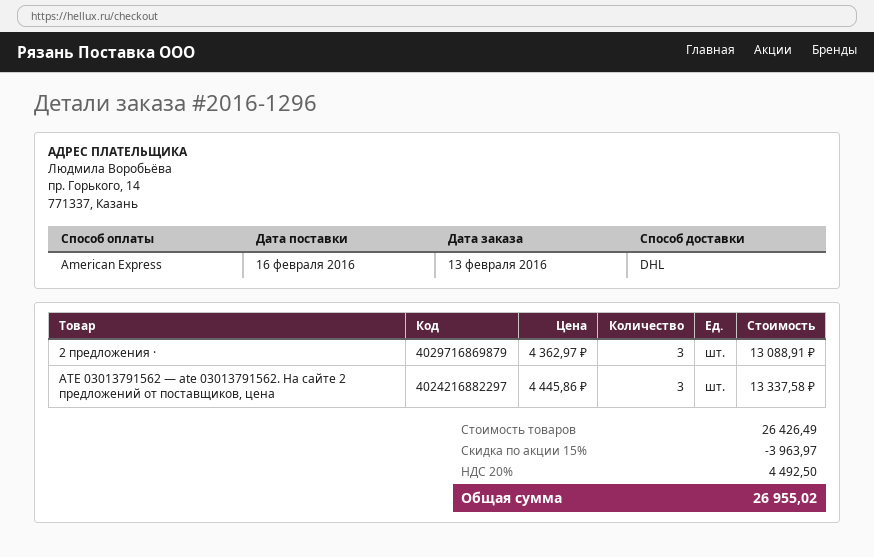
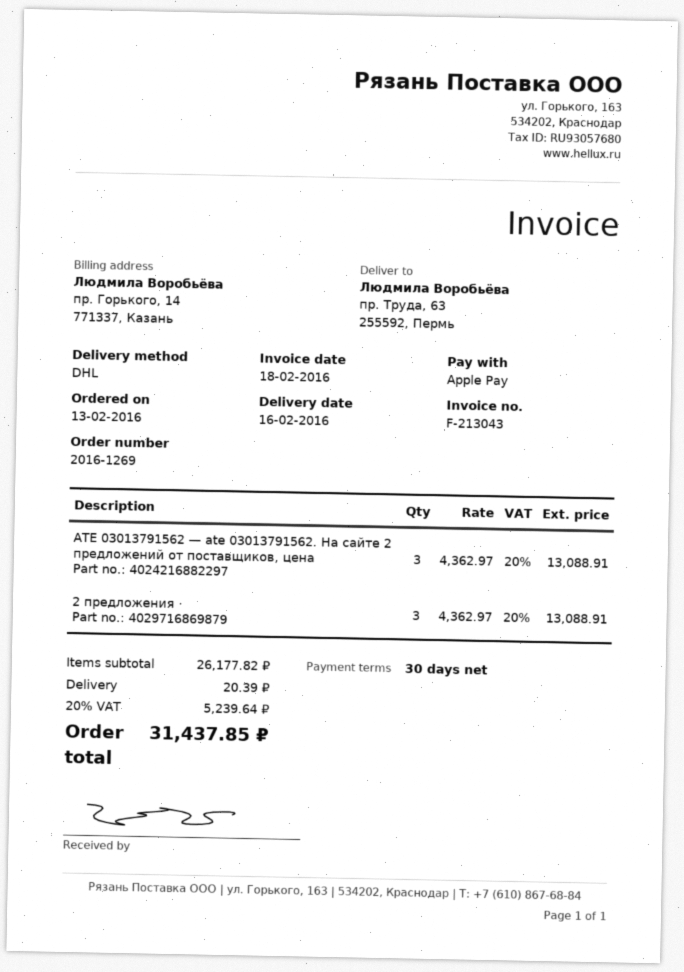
order number: 2016-1296 -> 2016-1269
payment method: American Express -> Apple Pay
ATE 03013791562 — ate 03013791562. На сайте 2 предложений от поставщиков, цена: 3 x 4445.86 = 13337.58 -> 3 x 4362.97 = 13088.91
subtotal: 26426.49 -> 26177.82
discount: 15% = 3963.97 -> none
shipping: none -> 20.39
tax: 20% = 4492.50 -> 20% = 5239.64
total: 26955.02 -> 31437.85

